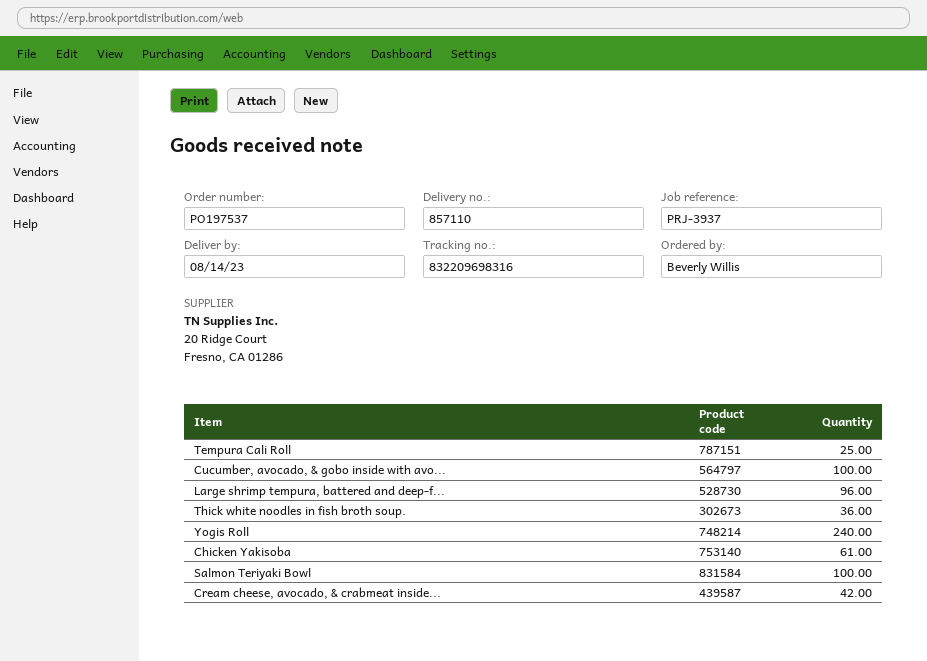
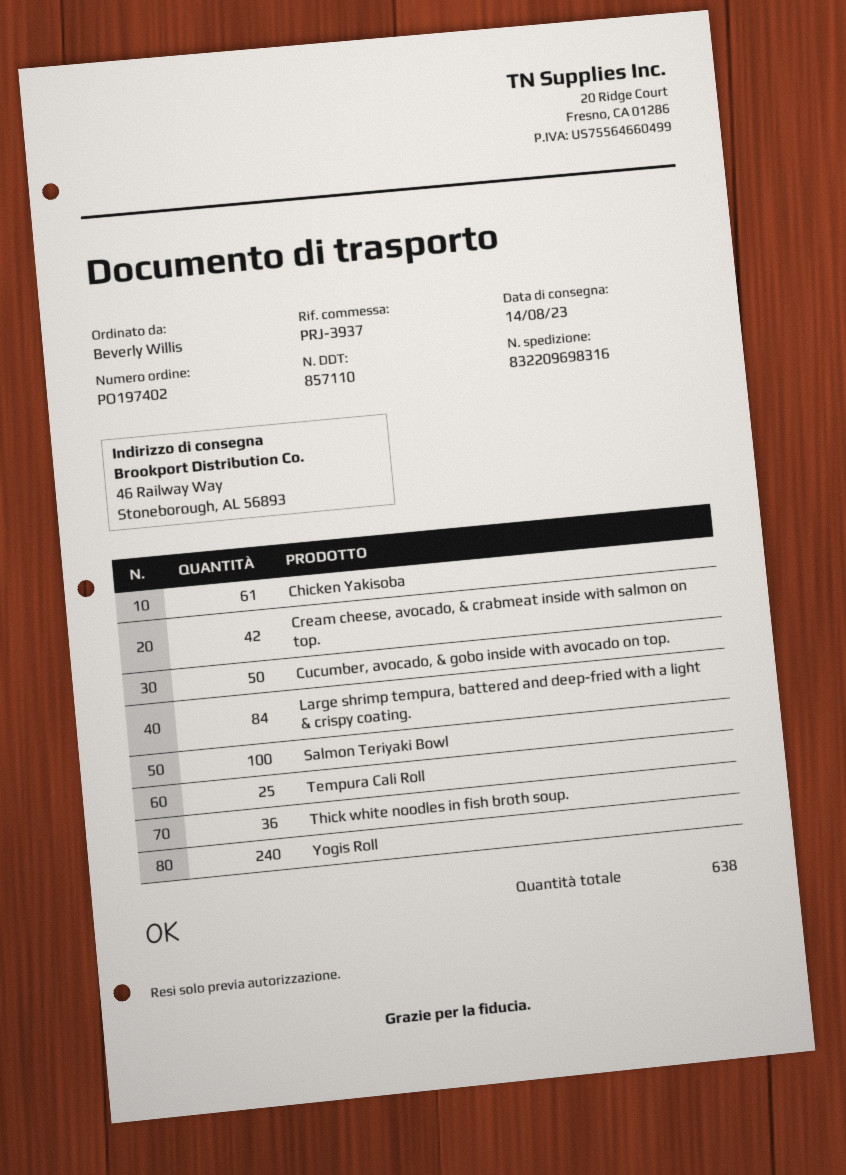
order number: PO197537 -> PO197402
Cucumber, avocado, & gobo inside with avo...: 100 -> 50
Large shrimp tempura, battered and deep-f...: 96 -> 84

